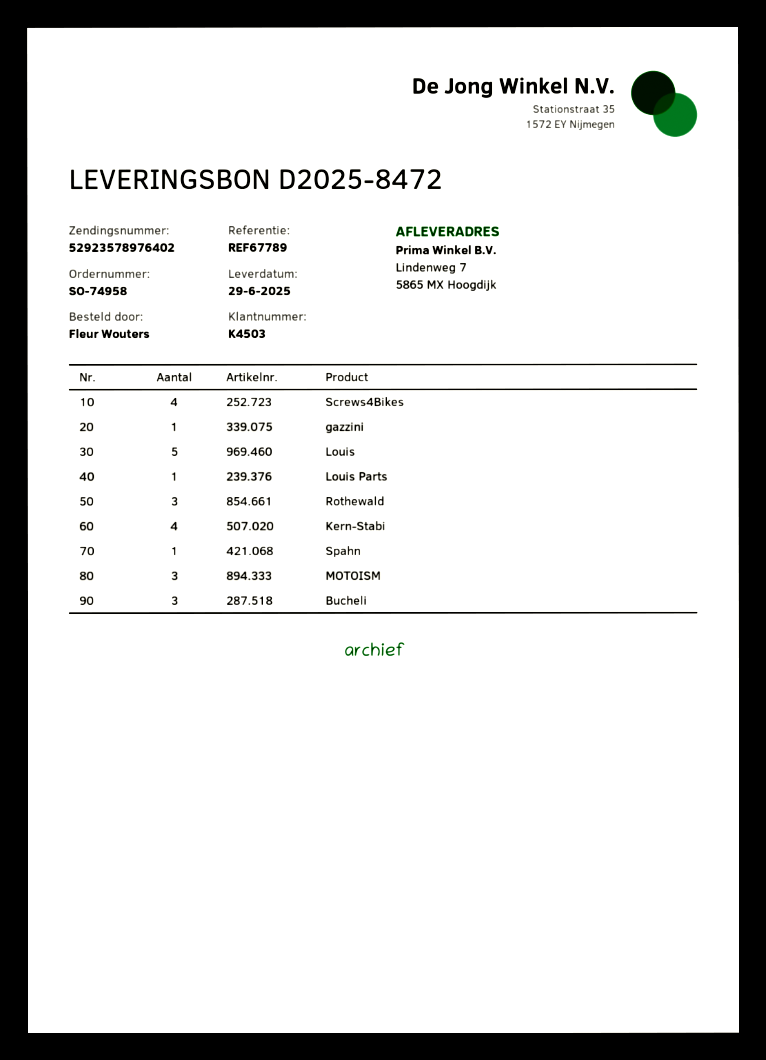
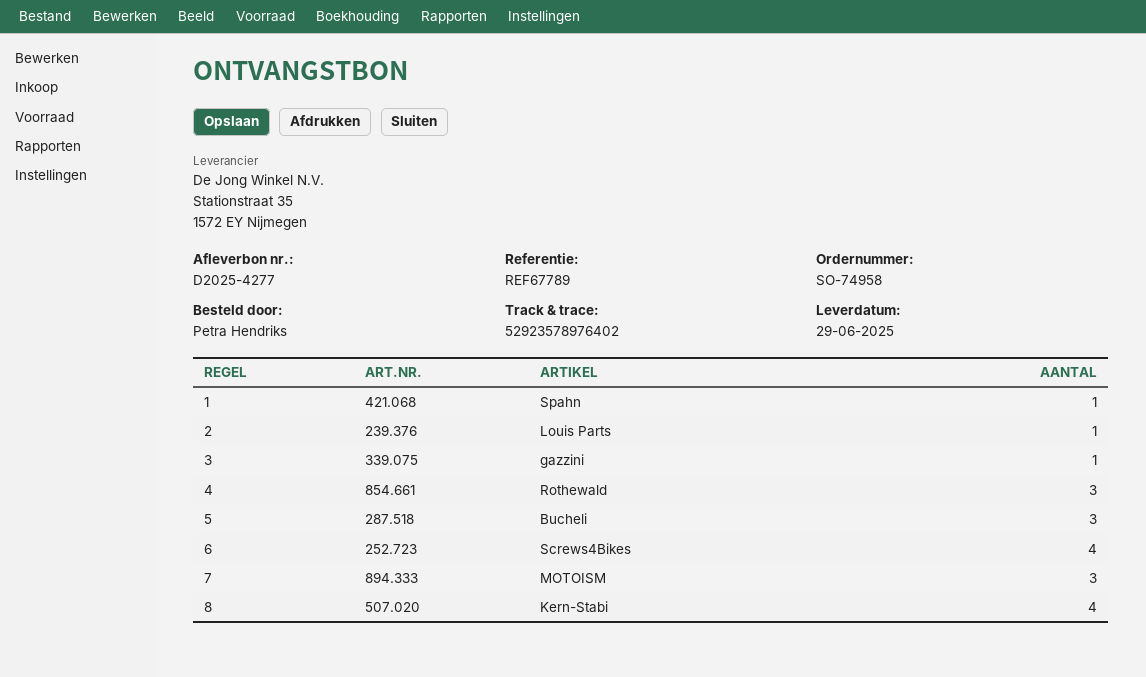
delivery note number: D2025-8472 -> D2025-4277
ordered by: Fleur Wouters -> Petra Hendriks
Louis: 5 -> none

